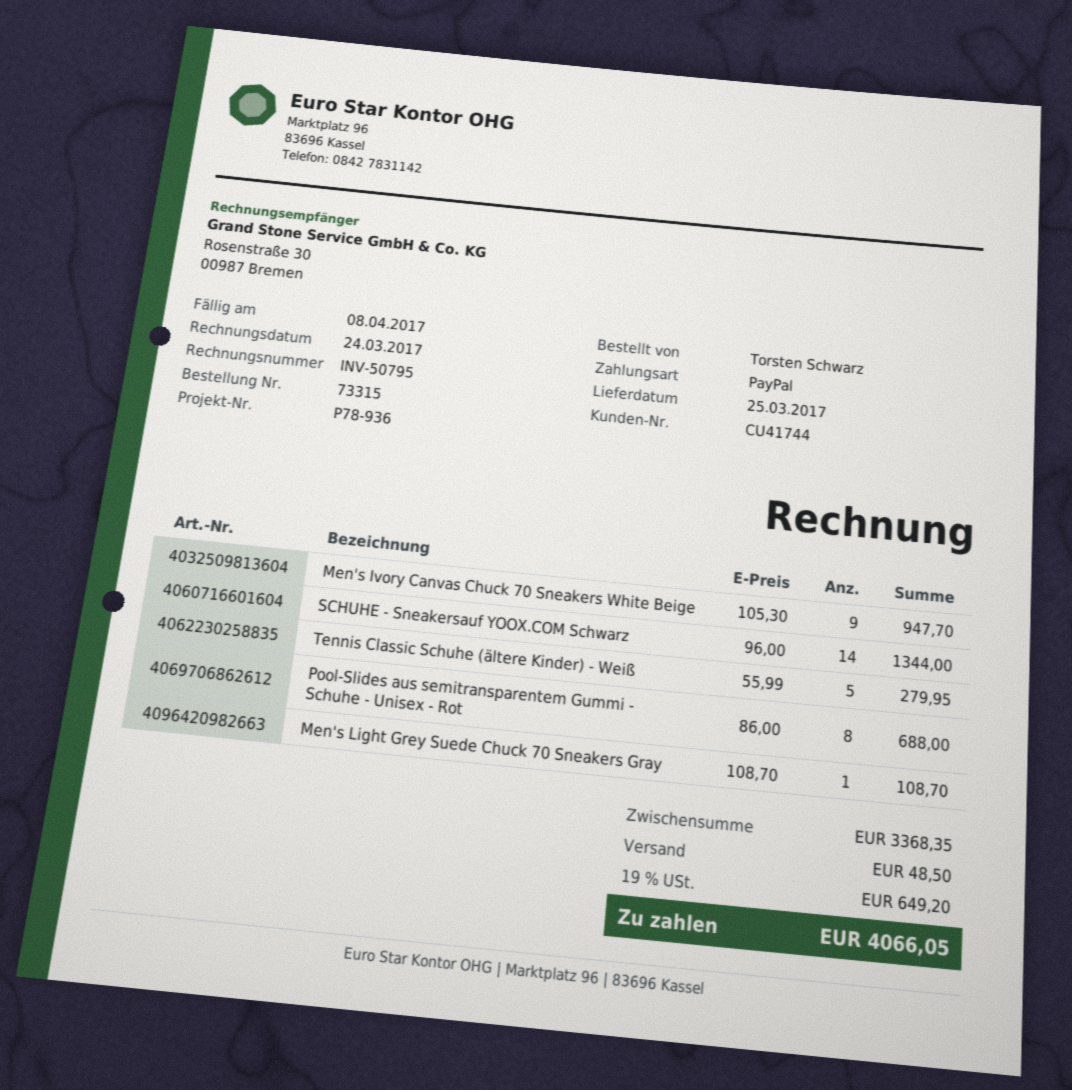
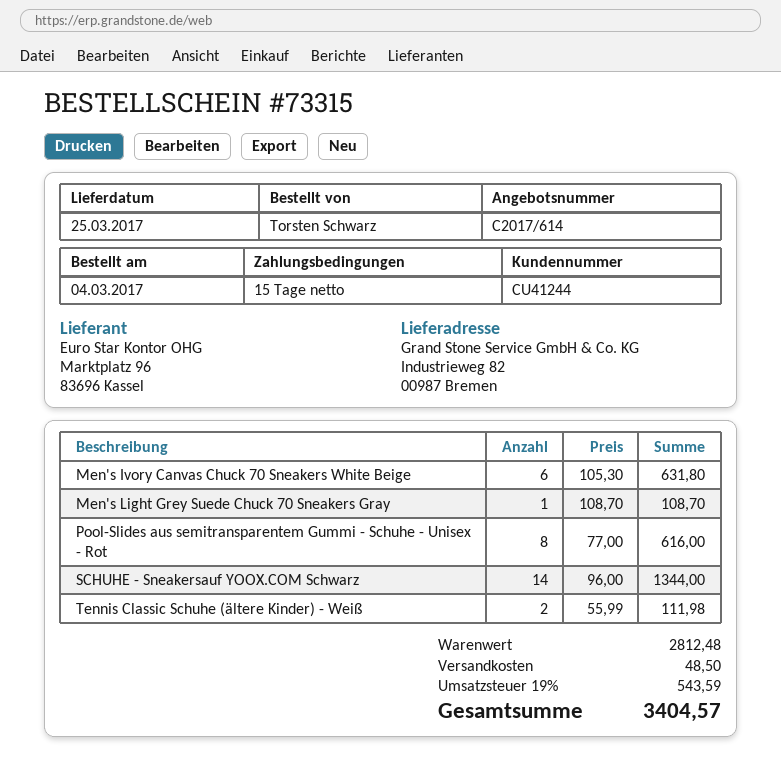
customer number: CU41744 -> CU41244
Men's Ivory Canvas Chuck 70 Sneakers White Beige: 9 x 105.30 = 947.70 -> 6 x 105.30 = 631.80
Tennis Classic Schuhe (ältere Kinder) - Weiß: 5 x 55.99 = 279.95 -> 2 x 55.99 = 111.98
Pool-Slides aus semitransparentem Gummi - Schuhe - Unisex - Rot: 8 x 86.00 = 688.00 -> 8 x 77.00 = 616.00
subtotal: 3368.35 -> 2812.48
tax: 19% = 649.20 -> 19% = 543.59
total: 4066.05 -> 3404.57

